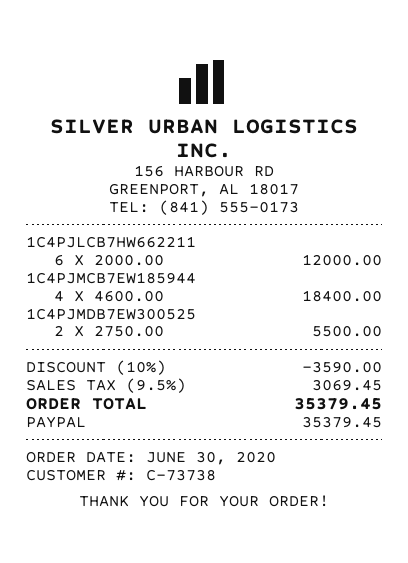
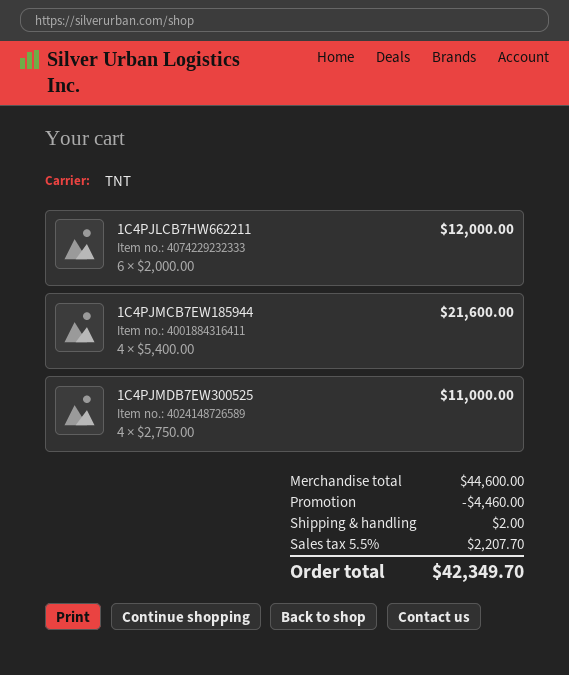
1C4PJMCB7EW185944: 4 x 4600.00 = 18400.00 -> 4 x 5400.00 = 21600.00
1C4PJMDB7EW300525: 2 x 2750.00 = 5500.00 -> 4 x 2750.00 = 11000.00
discount: 3590.00 -> 4460.00
shipping: none -> 2.00
tax: 9.5% = 3069.45 -> 5.5% = 2207.70
total: 35379.45 -> 42349.70

